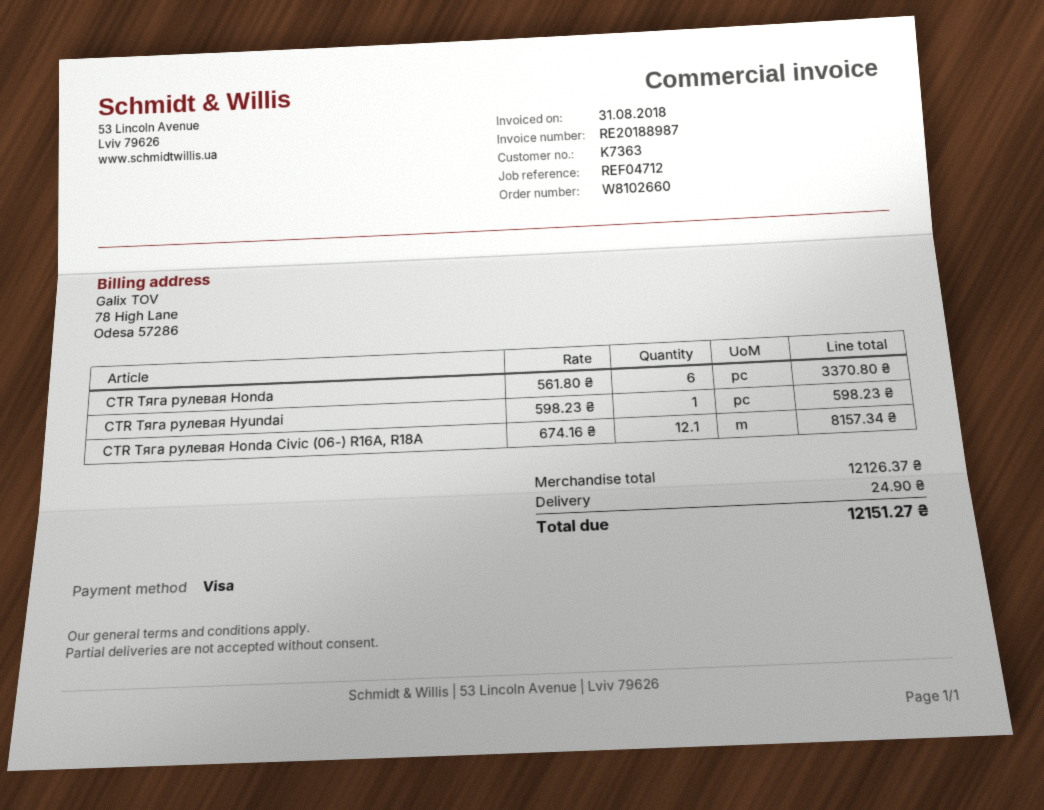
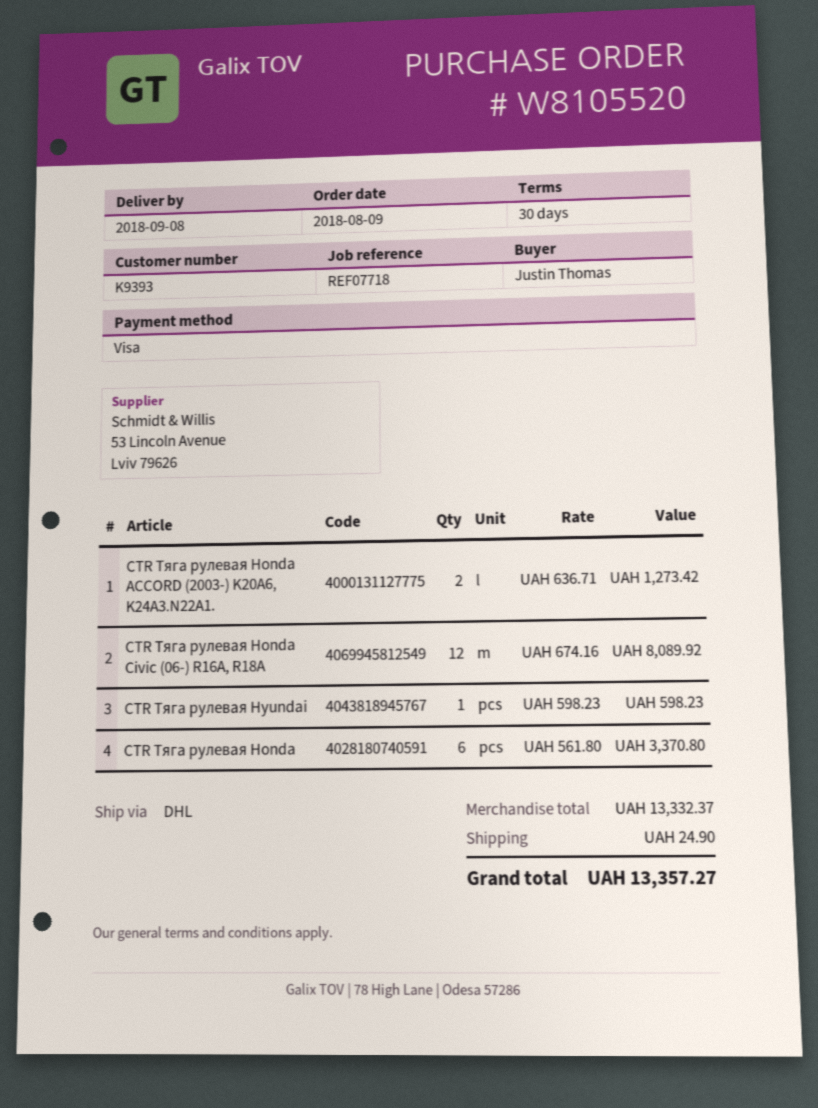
order number: W8102660 -> W8105520
customer number: K7363 -> K9393
reference: REF04712 -> REF07718
CTR Тяга рулевая Honda Civic (06-) R16A, R18A: 12.1 x 674.16 = 8157.34 -> 12 x 674.16 = 8089.92
CTR Тяга рулевая Honda ACCORD (2003-) K20A6, K24A3.N22A1.: none -> 2 x 636.71 = 1273.42
subtotal: 12126.37 -> 13332.37
total: 12151.27 -> 13357.27

